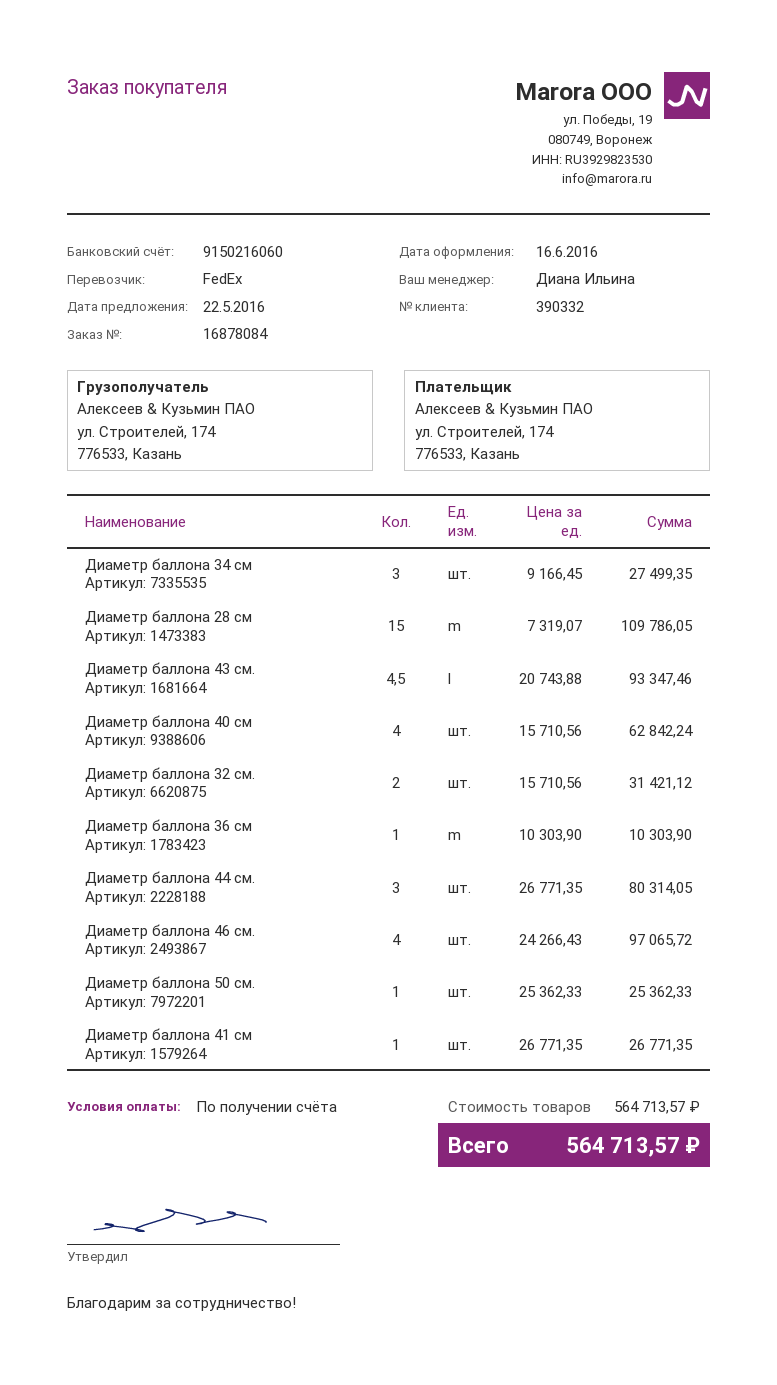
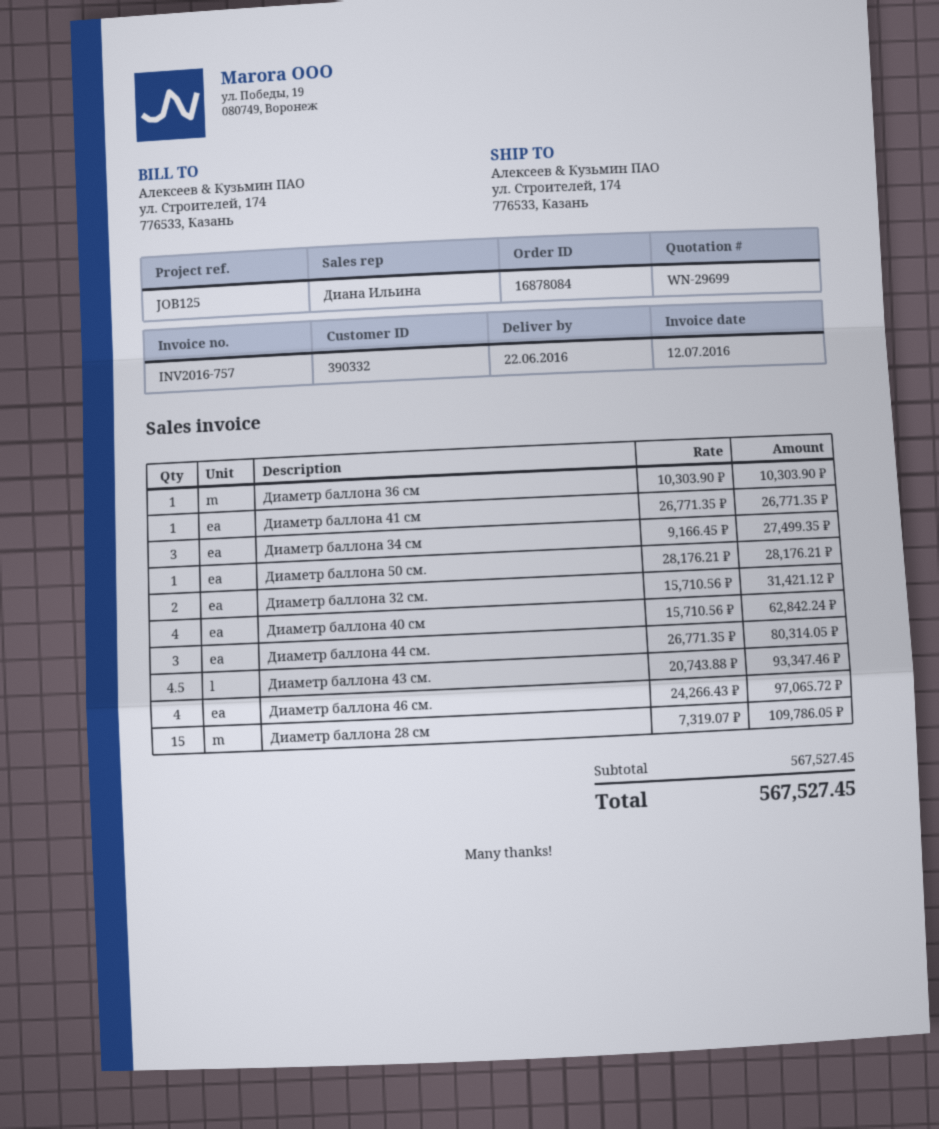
Диаметр баллона 50 см.: 1 x 25362.33 = 25362.33 -> 1 x 28176.21 = 28176.21
subtotal: 564713.57 -> 567527.45
total: 564713.57 -> 567527.45

